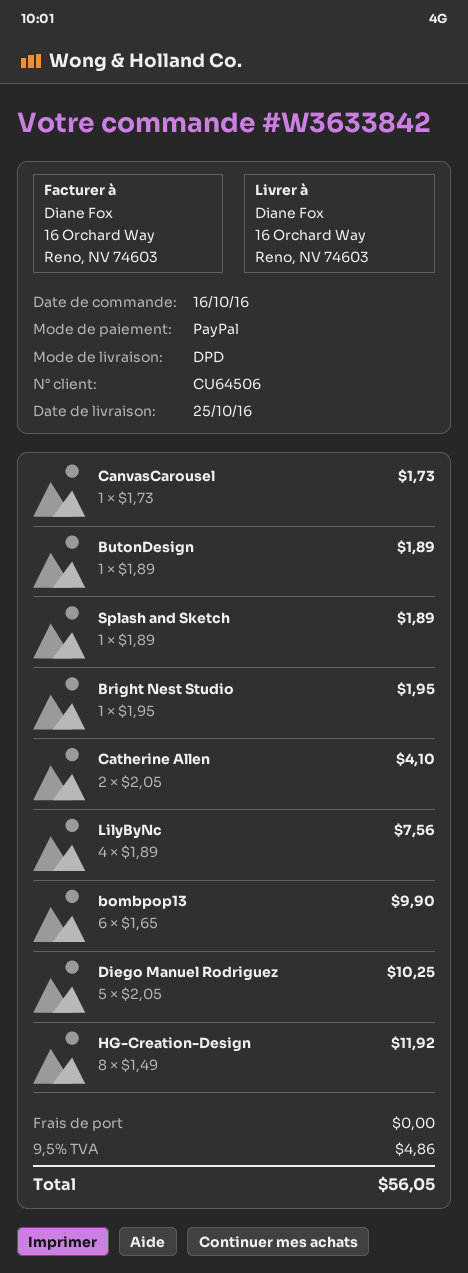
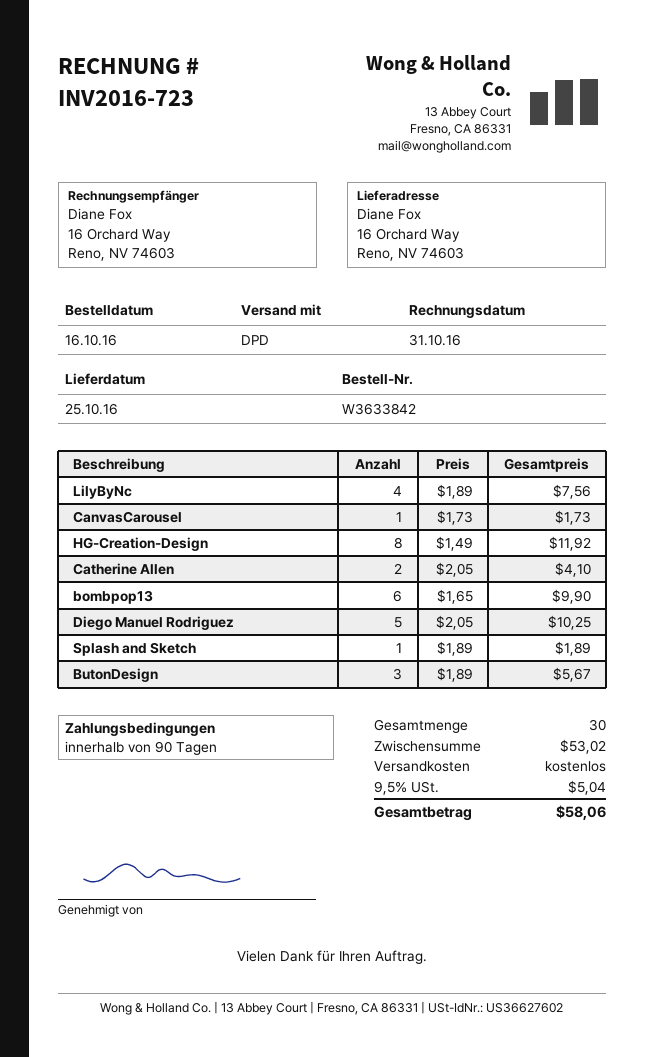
ButonDesign: 1 x 1.89 = 1.89 -> 3 x 1.89 = 5.67
Bright Nest Studio: 1 x 1.95 = 1.95 -> none
tax: 9.5% = 4.86 -> 9.5% = 5.04
total: 56.05 -> 58.06

